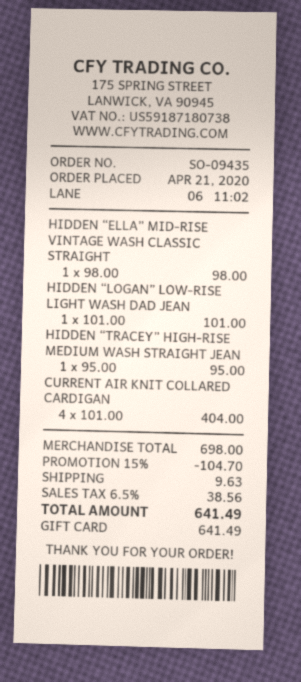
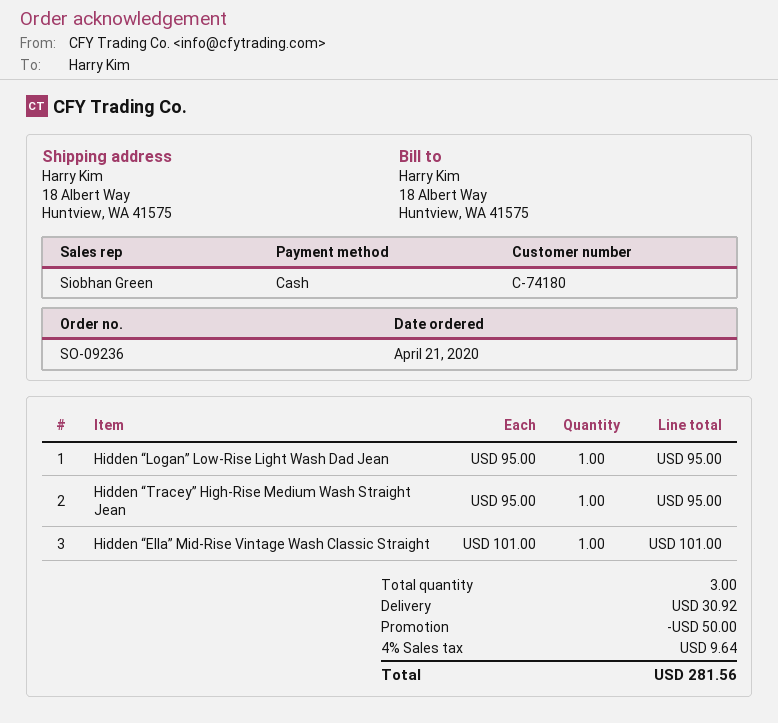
order number: SO-09435 -> SO-09236
payment method: gift card -> cash
HIDDEN “ELLA” MID-RISE VINTAGE WASH CLASSIC STRAIGHT: 1 x 98.00 = 98.00 -> 1 x 101.00 = 101.00
HIDDEN “LOGAN” LOW-RISE LIGHT WASH DAD JEAN: 1 x 101.00 = 101.00 -> 1 x 95.00 = 95.00
CURRENT AIR KNIT COLLARED CARDIGAN: 4 x 101.00 = 404.00 -> none
discount: 104.70 -> 50.00
shipping: 9.63 -> 30.92
tax: 6.5% = 38.56 -> 4% = 9.64
total: 641.49 -> 281.56

